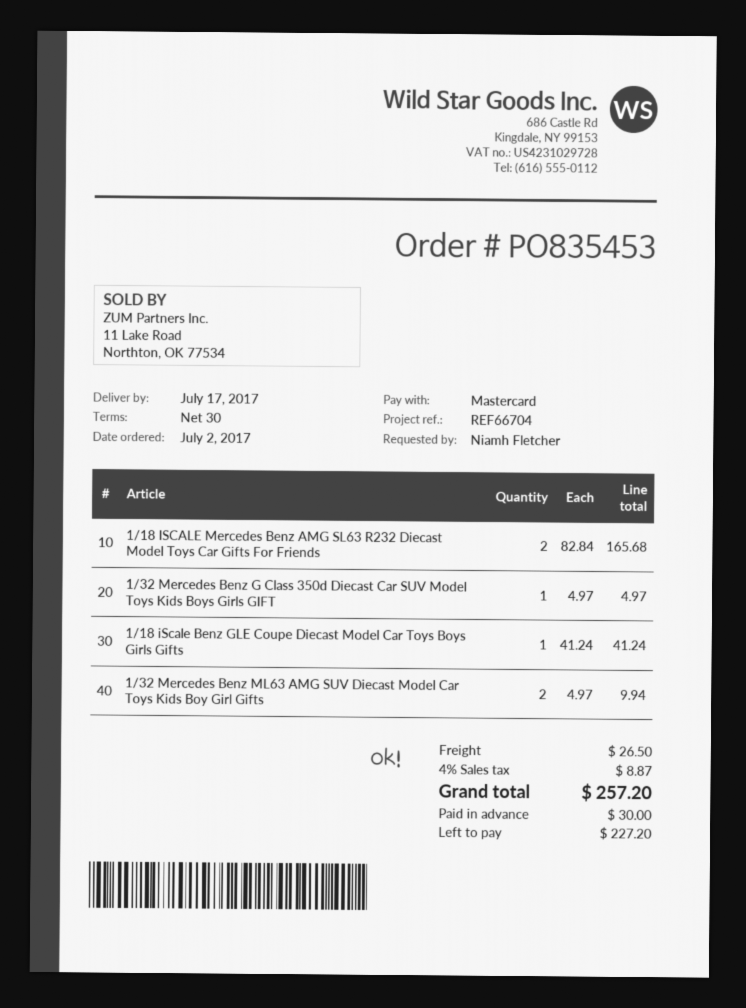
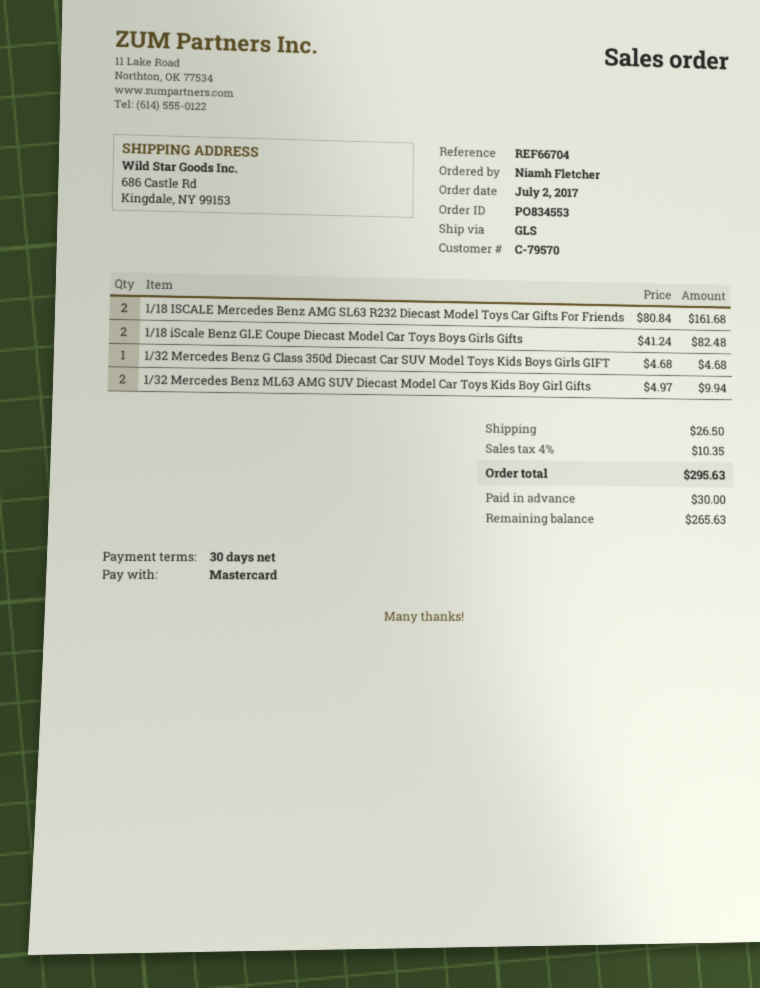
order number: PO835453 -> PO834553
1/18 ISCALE Mercedes Benz AMG SL63 R232 Diecast Model Toys Car Gifts For Friends: 2 x 82.84 = 165.68 -> 2 x 80.84 = 161.68
1/32 Mercedes Benz G Class 350d Diecast Car SUV Model Toys Kids Boys Girls GIFT: 1 x 4.97 = 4.97 -> 1 x 4.68 = 4.68
1/18 iScale Benz GLE Coupe Diecast Model Car Toys Boys Girls Gifts: 1 x 41.24 = 41.24 -> 2 x 41.24 = 82.48
tax: 4% = 8.87 -> 4% = 10.35
total: 257.20 -> 295.63
balance: 227.20 -> 265.63

